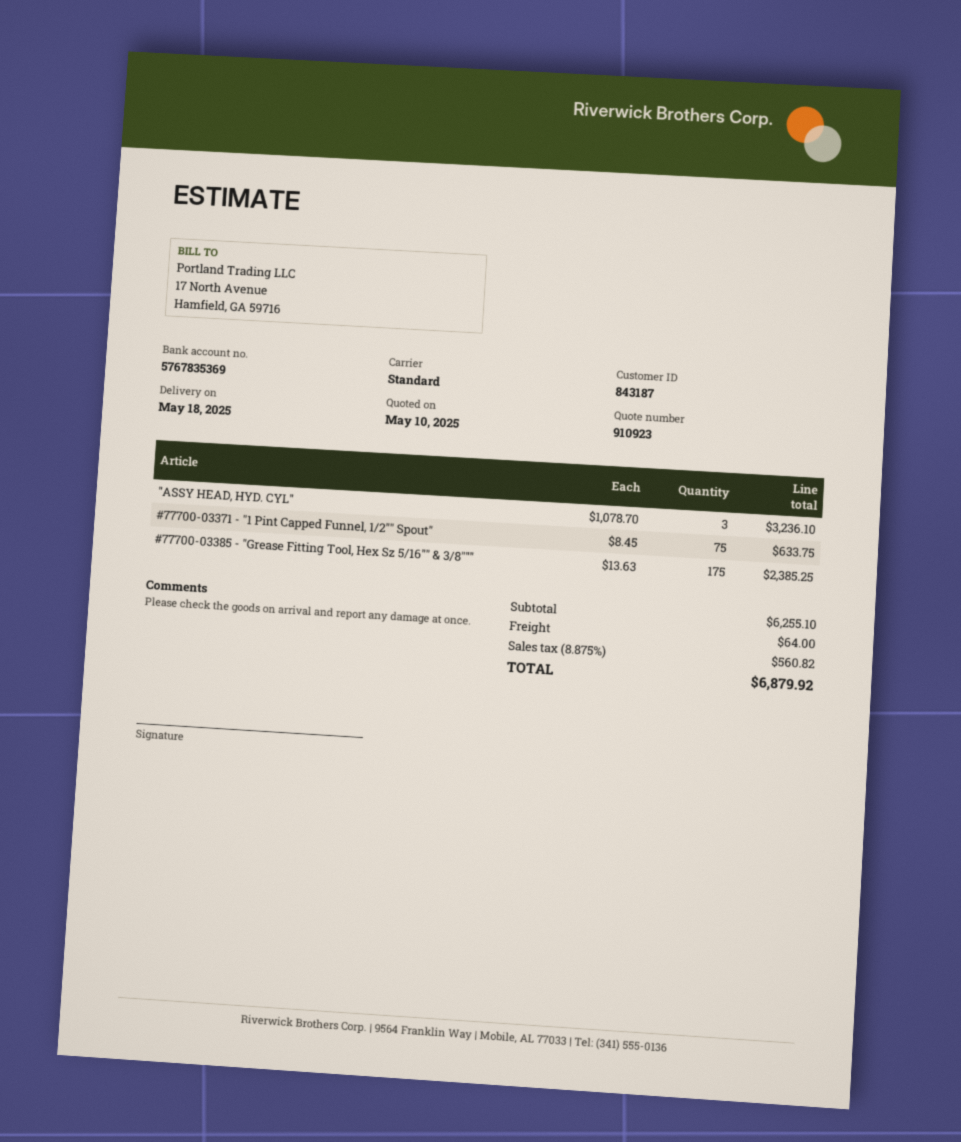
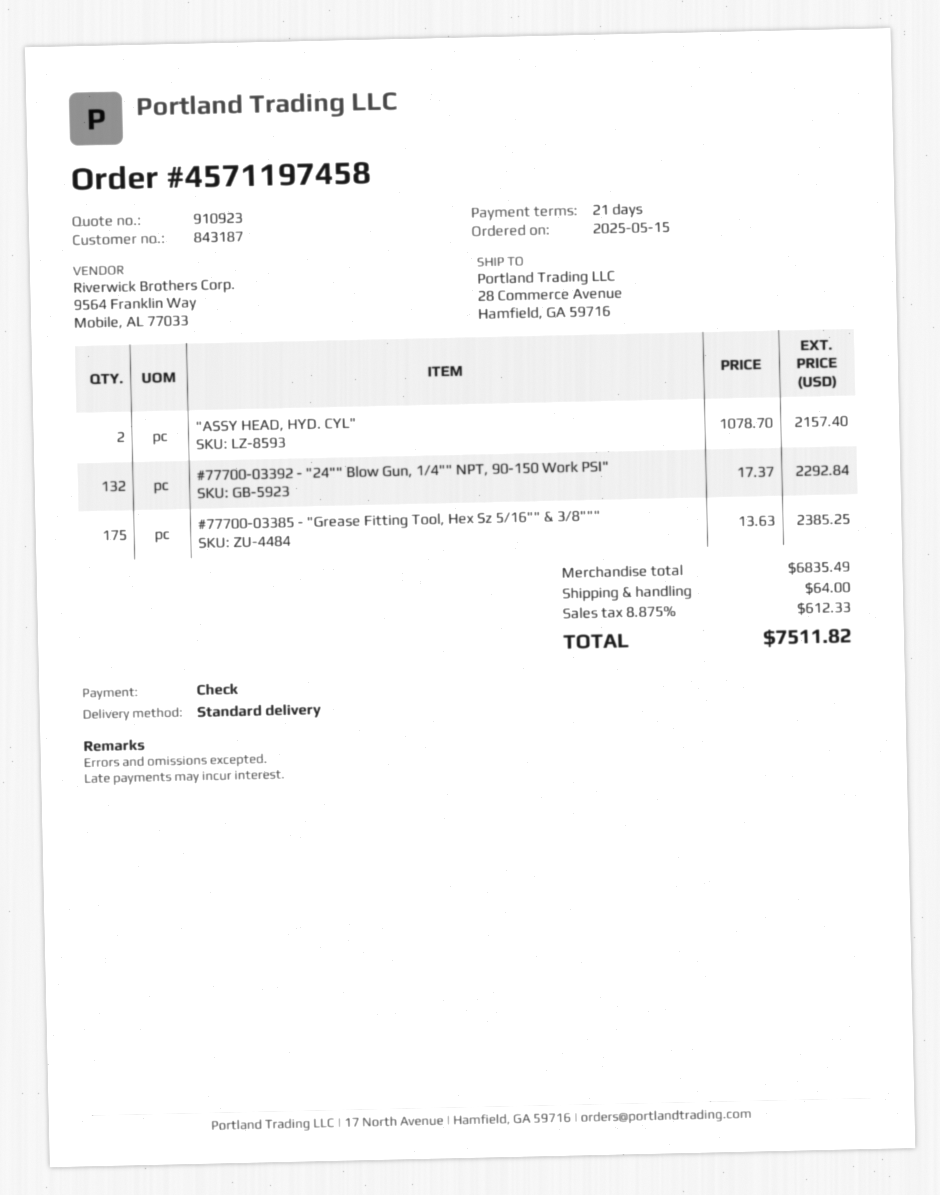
"ASSY HEAD, HYD. CYL": 3 x 1078.70 = 3236.10 -> 2 x 1078.70 = 2157.40
#77700-03371 - "1 Pint Capped Funnel, 1/2"" Spout": 75 x 8.45 = 633.75 -> none
#77700-03392 - "24"" Blow Gun, 1/4"" NPT, 90-150 Work PSI": none -> 132 x 17.37 = 2292.84
subtotal: 6255.10 -> 6835.49
tax: 8.875% = 560.82 -> 8.875% = 612.33
total: 6879.92 -> 7511.82

